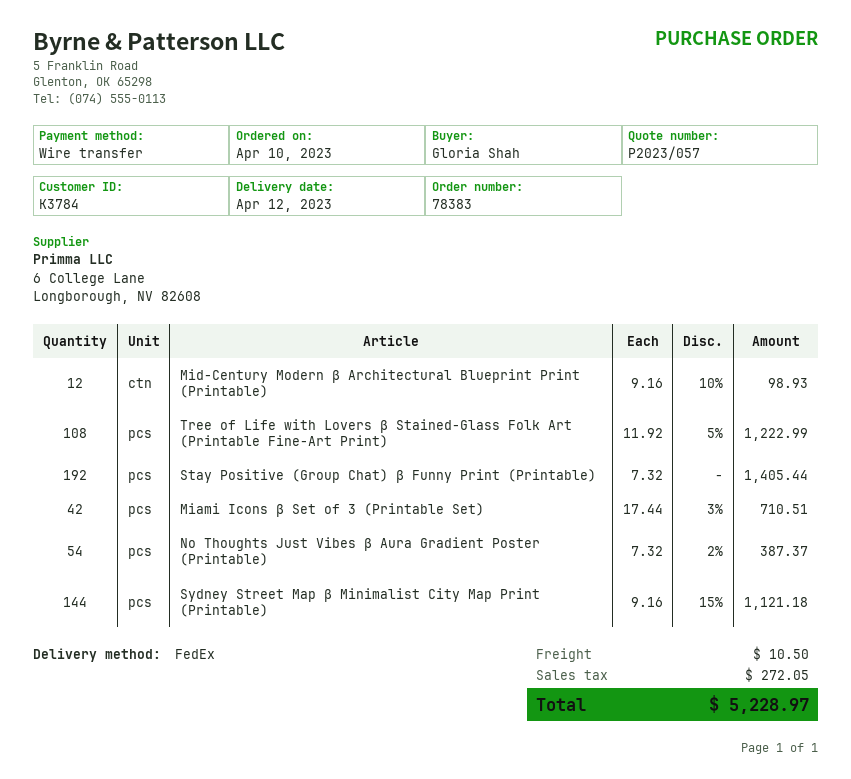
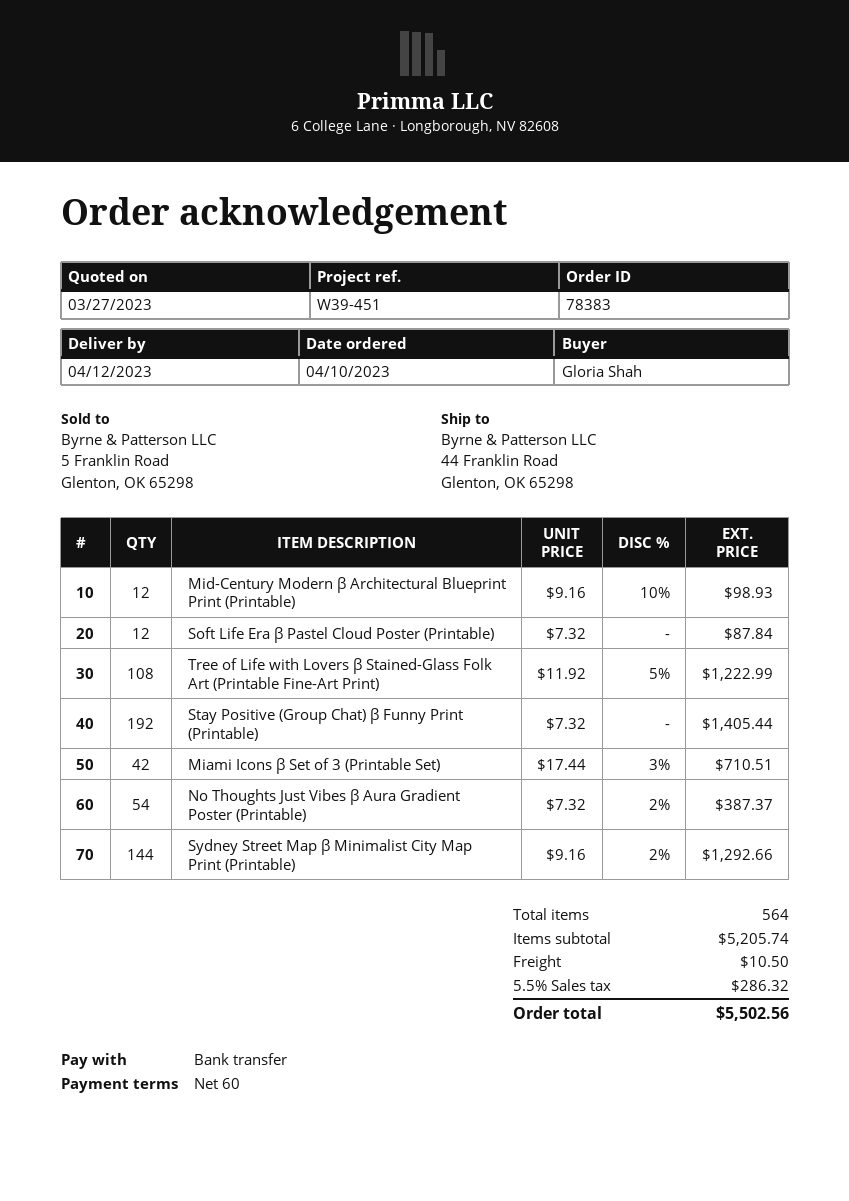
Sydney Street Map β Minimalist City Map Print (Printable): 144 x 9.16 - 15% = 1121.18 -> 144 x 9.16 - 2% = 1292.66
Soft Life Era β Pastel Cloud Poster (Printable): none -> 12 x 7.32 = 87.84
tax: 272.05 -> 286.32
total: 5228.97 -> 5502.56

